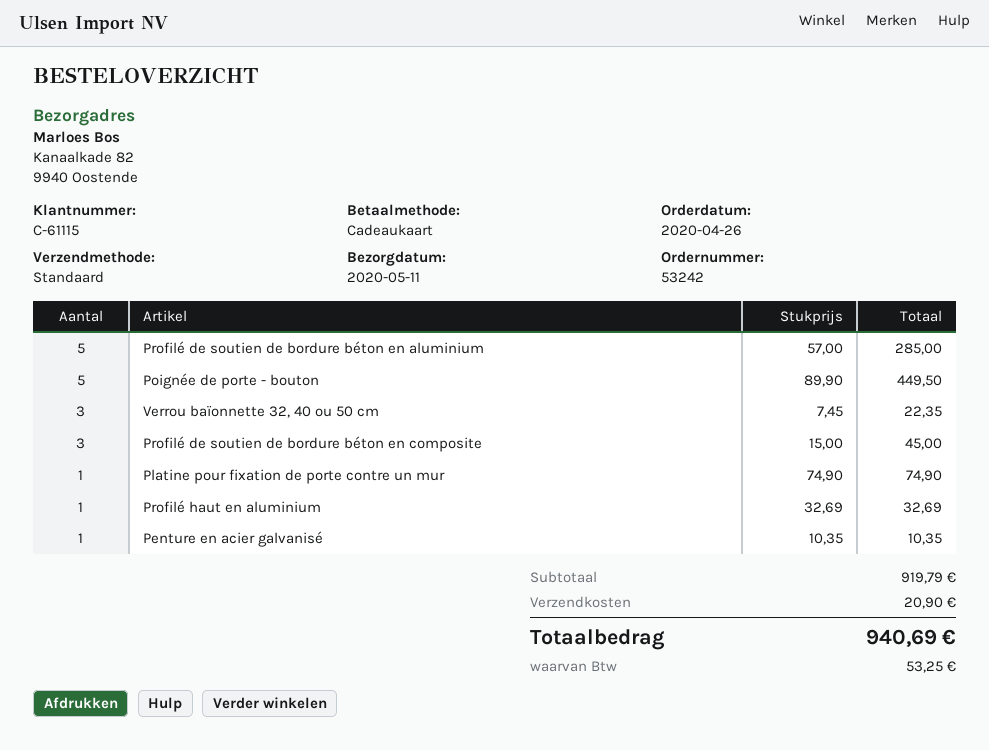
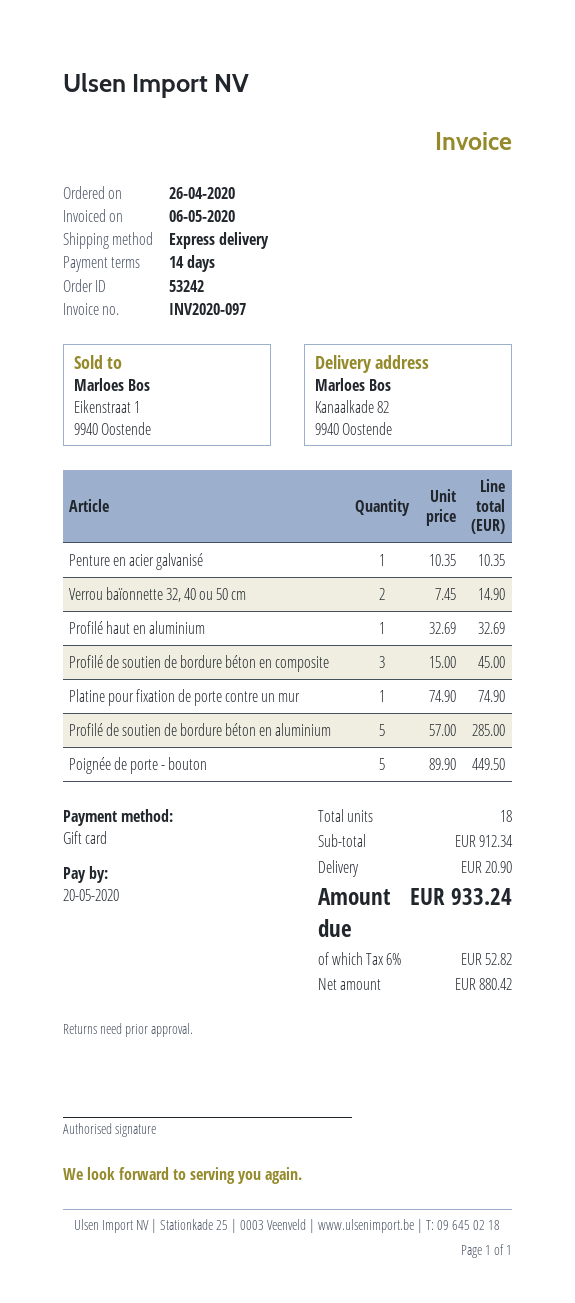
shipping method: standard -> express
Verrou baïonnette 32, 40 ou 50 cm: 3 x 7.45 = 22.35 -> 2 x 7.45 = 14.90
subtotal: 919.79 -> 912.34
tax: 53.25 -> 52.82
total: 940.69 -> 933.24

